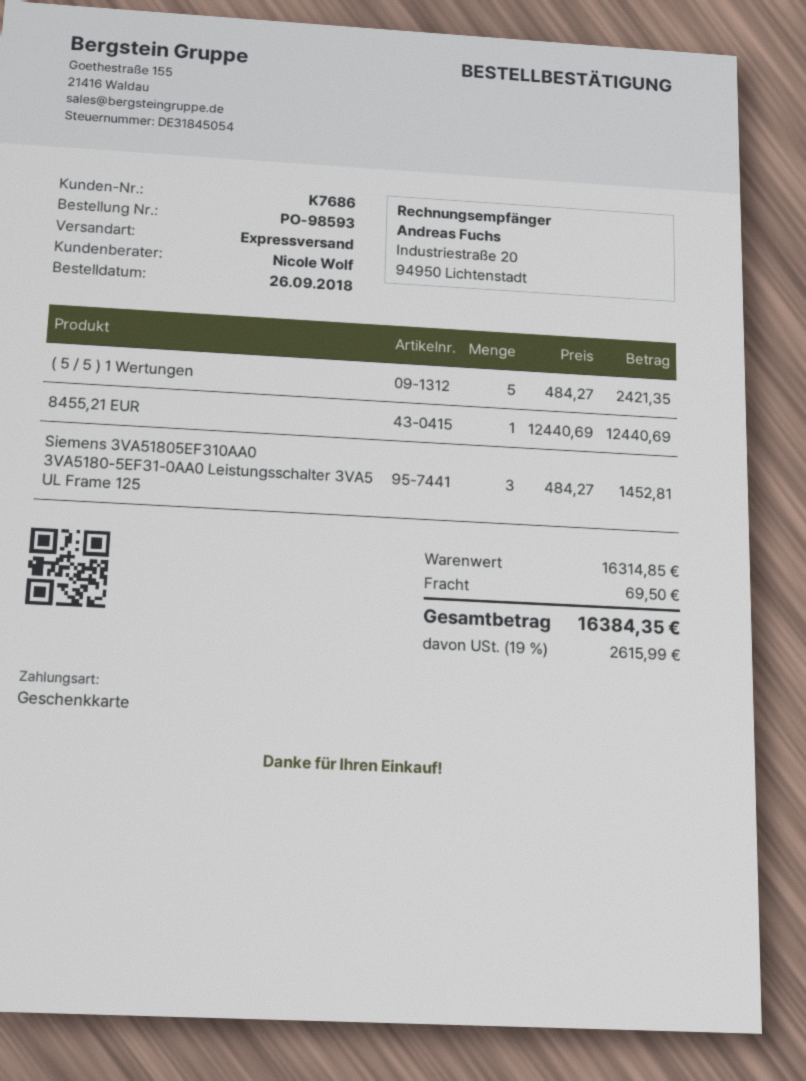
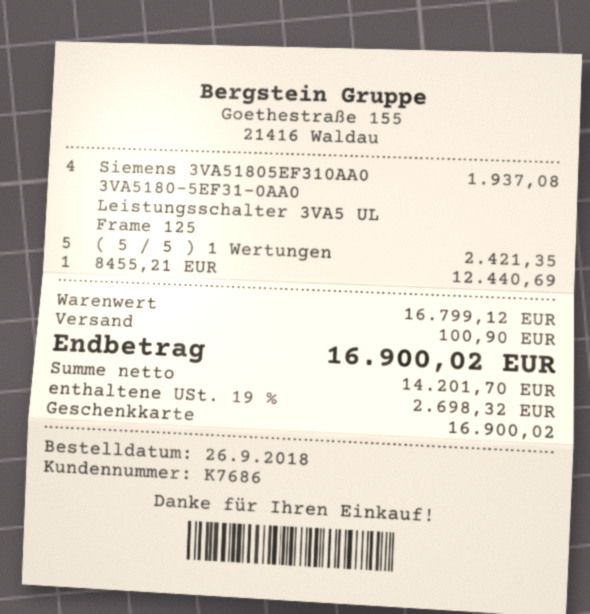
Siemens 3VA51805EF310AA0 3VA5180-5EF31-0AA0 Leistungsschalter 3VA5 UL Frame 125: 3 for 1452.81 -> 4 for 1937.08
subtotal: 16314.85 -> 16799.12
shipping: 69.50 -> 100.90
tax: 19% = 2615.99 -> 19% = 2698.32
total: 16384.35 -> 16900.02

